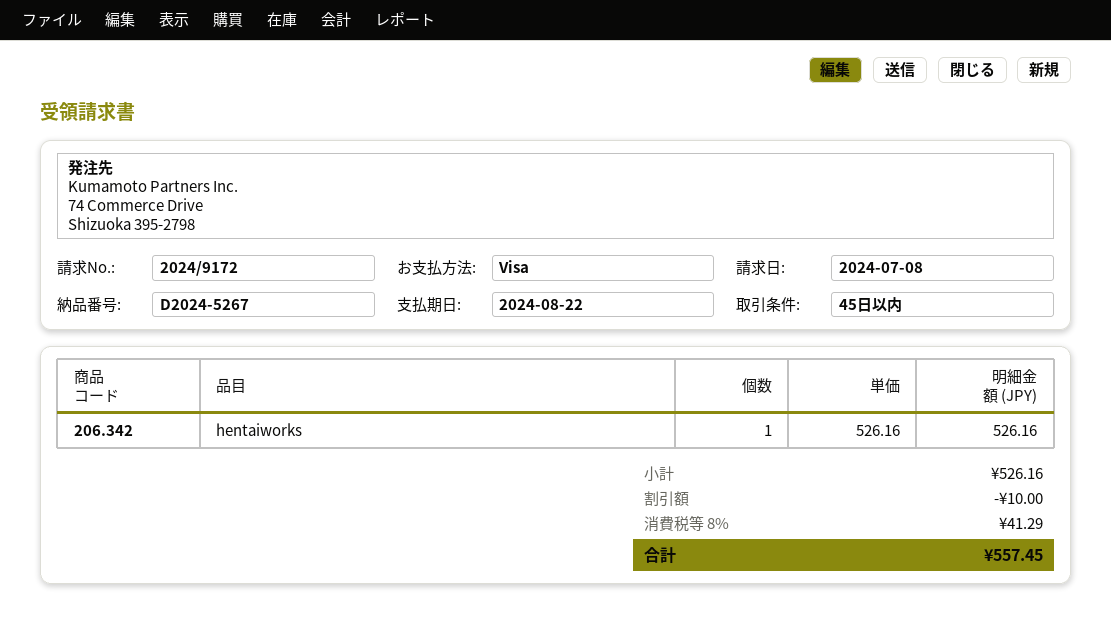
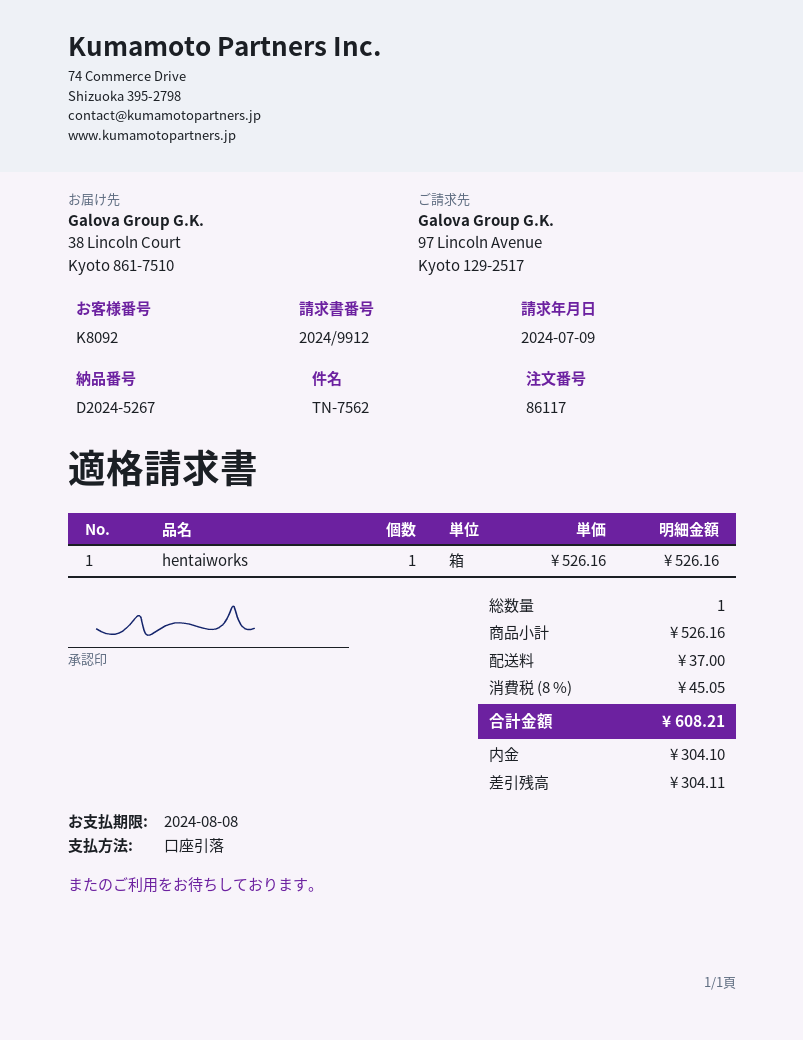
invoice number: 2024/9172 -> 2024/9912
invoice date: 2024-07-08 -> 2024-07-09
due date: 2024-08-22 -> 2024-08-08
payment method: Visa -> direct debit
discount: 10.00 -> none
shipping: none -> 37.00
tax: 8% = 41.29 -> 8% = 45.05
total: 557.45 -> 608.21

